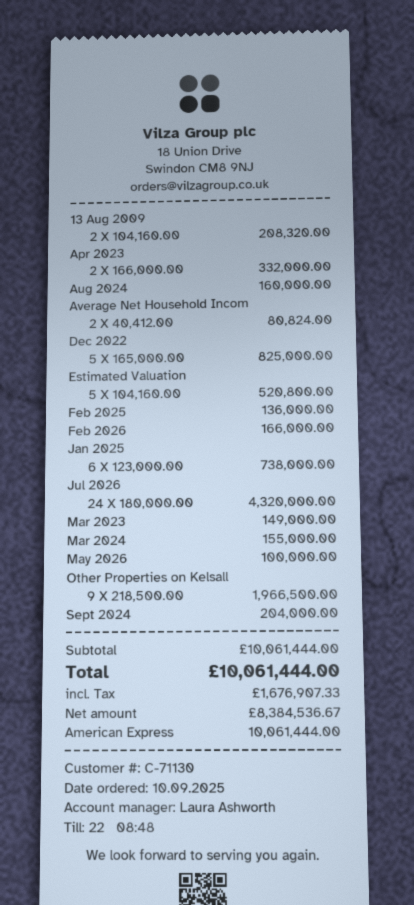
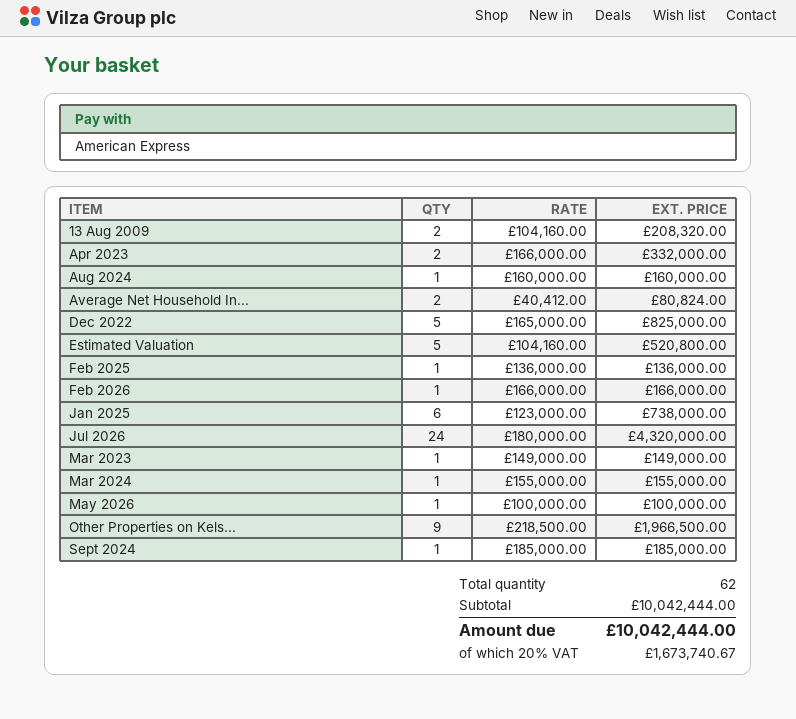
Sept 2024: 1 x 204000.00 = 204000.00 -> 1 x 185000.00 = 185000.00
subtotal: 10061444.00 -> 10042444.00
tax: 1676907.33 -> 1673740.67
total: 10061444.00 -> 10042444.00

